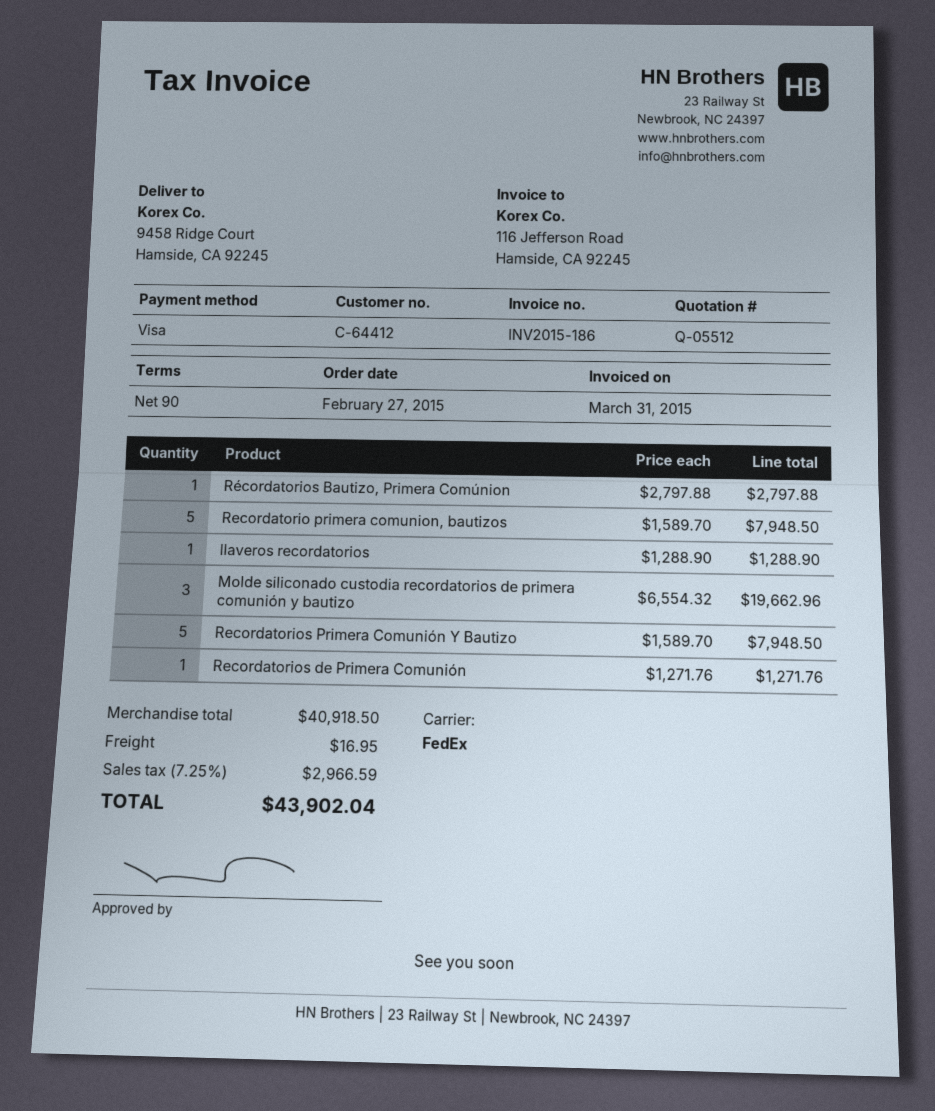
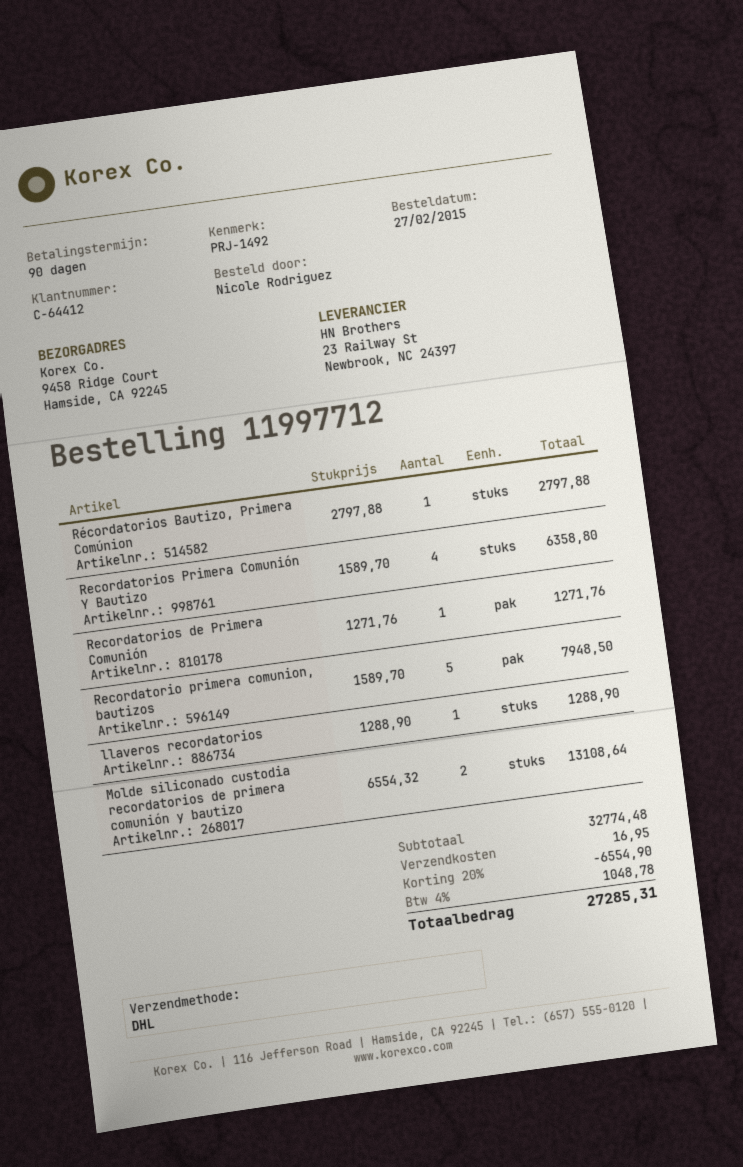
shipping method: FedEx -> DHL
Molde siliconado custodia recordatorios de primera comunión y bautizo: 3 x 6554.32 = 19662.96 -> 2 x 6554.32 = 13108.64
Recordatorios Primera Comunión Y Bautizo: 5 x 1589.70 = 7948.50 -> 4 x 1589.70 = 6358.80
subtotal: 40918.50 -> 32774.48
discount: none -> 20% = 6554.90
tax: 7.25% = 2966.59 -> 4% = 1048.78
total: 43902.04 -> 27285.31

